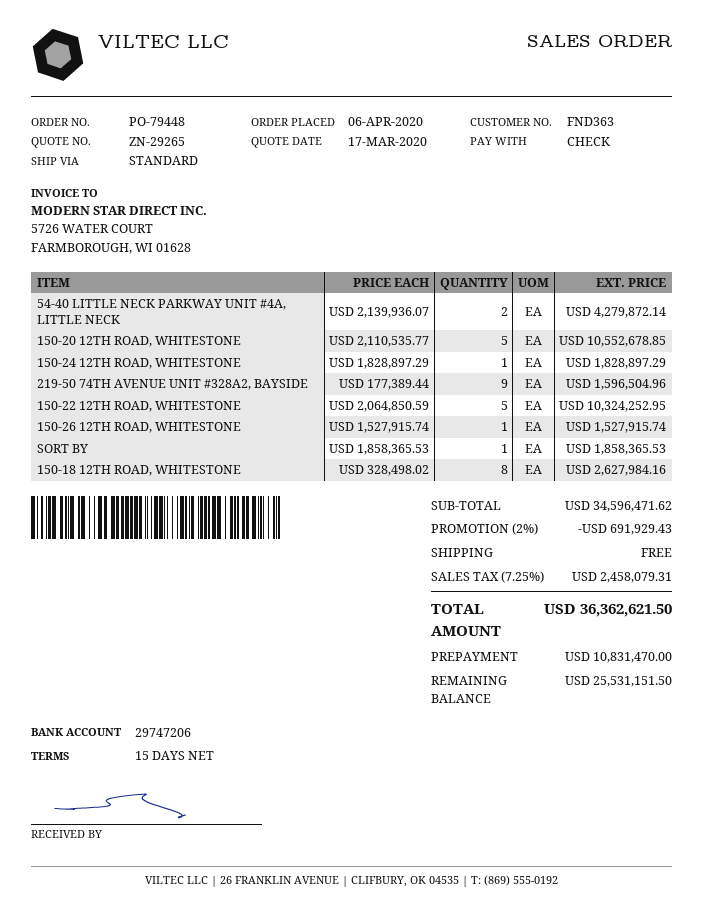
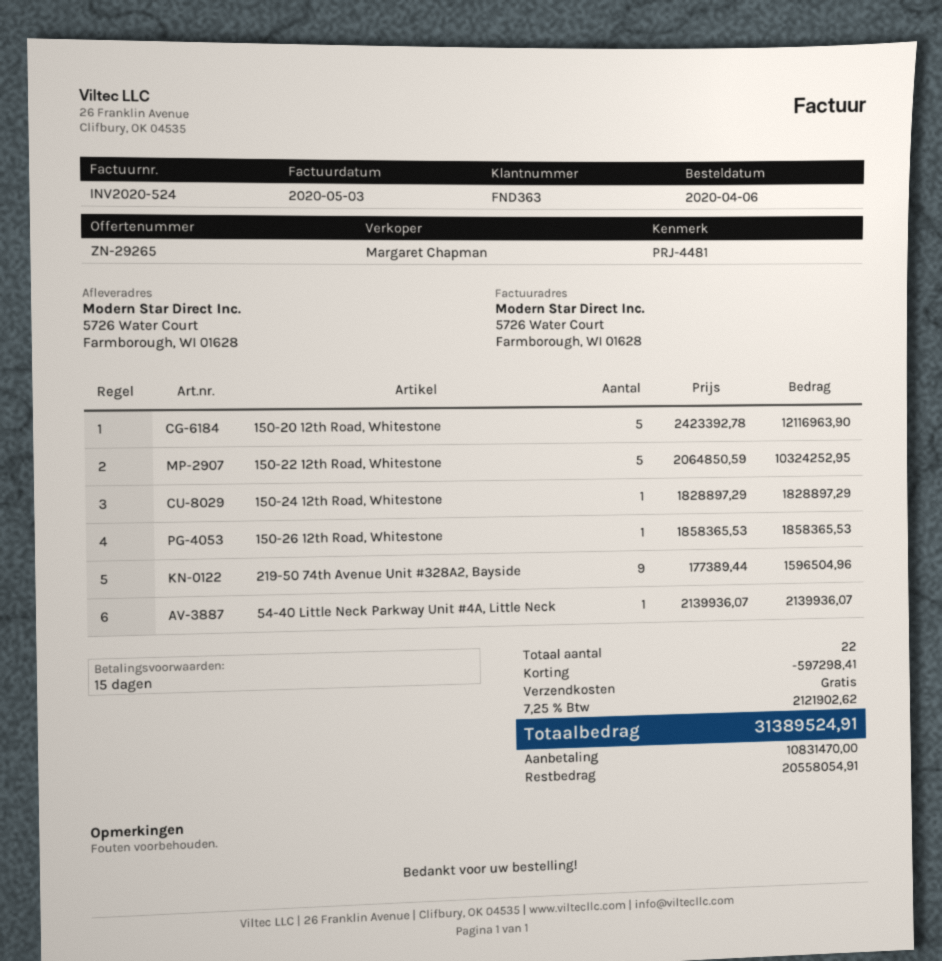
54-40 LITTLE NECK PARKWAY UNIT #4A, LITTLE NECK: 2 x 2139936.07 = 4279872.14 -> 1 x 2139936.07 = 2139936.07
150-20 12TH ROAD, WHITESTONE: 5 x 2110535.77 = 10552678.85 -> 5 x 2423392.78 = 12116963.90
150-26 12TH ROAD, WHITESTONE: 1 x 1527915.74 = 1527915.74 -> 1 x 1858365.53 = 1858365.53
SORT BY: 1 x 1858365.53 = 1858365.53 -> none
150-18 12TH ROAD, WHITESTONE: 8 x 328498.02 = 2627984.16 -> none
discount: 691929.43 -> 597298.41
tax: 7.25% = 2458079.31 -> 7.25% = 2121902.62
total: 36362621.50 -> 31389524.91
balance: 25531151.50 -> 20558054.91

